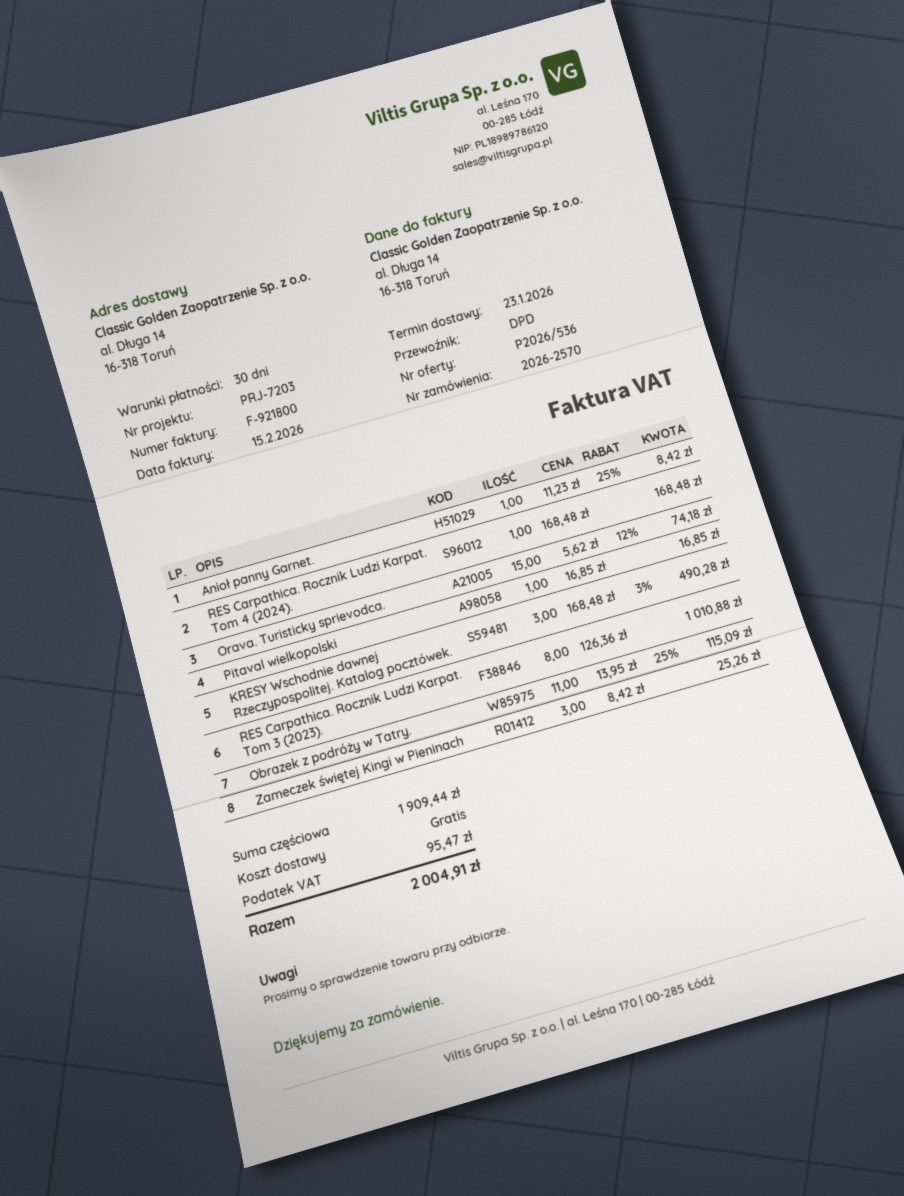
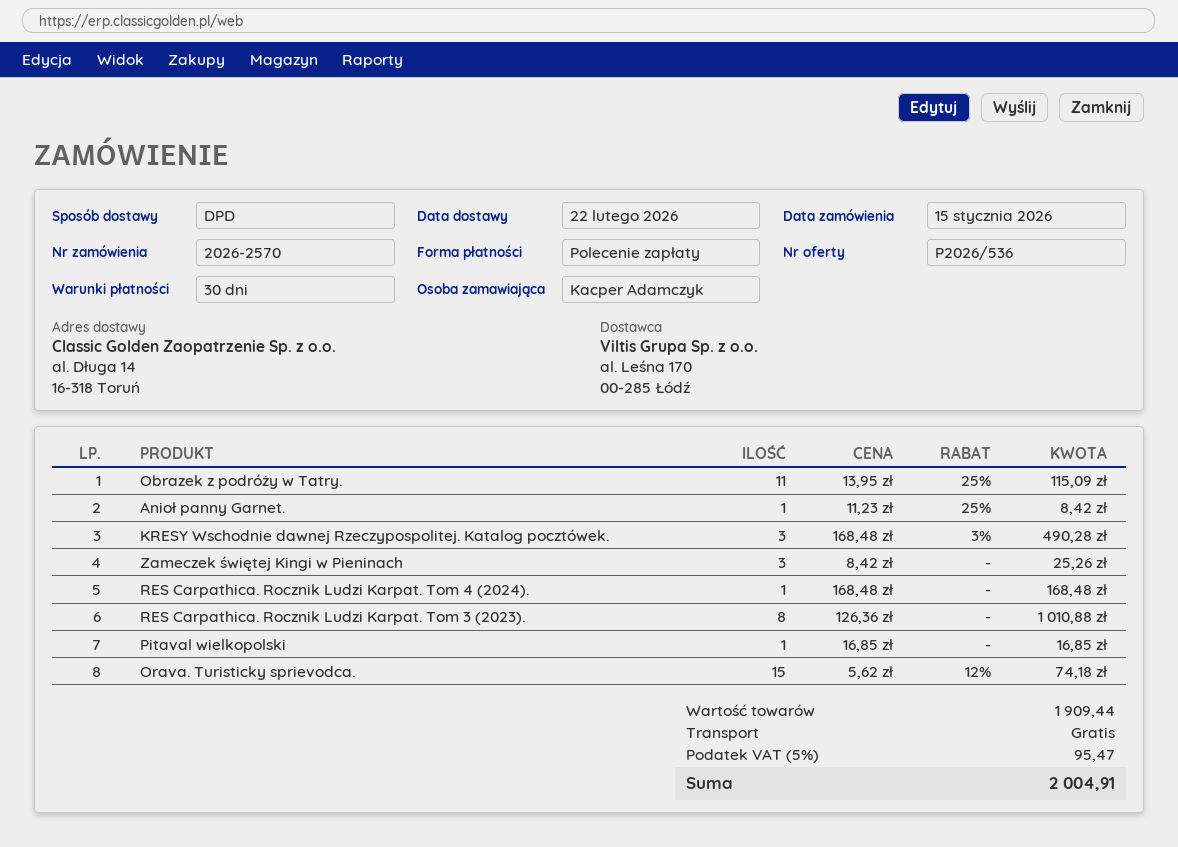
delivery date: 2026-01-23 -> 2026-02-22

